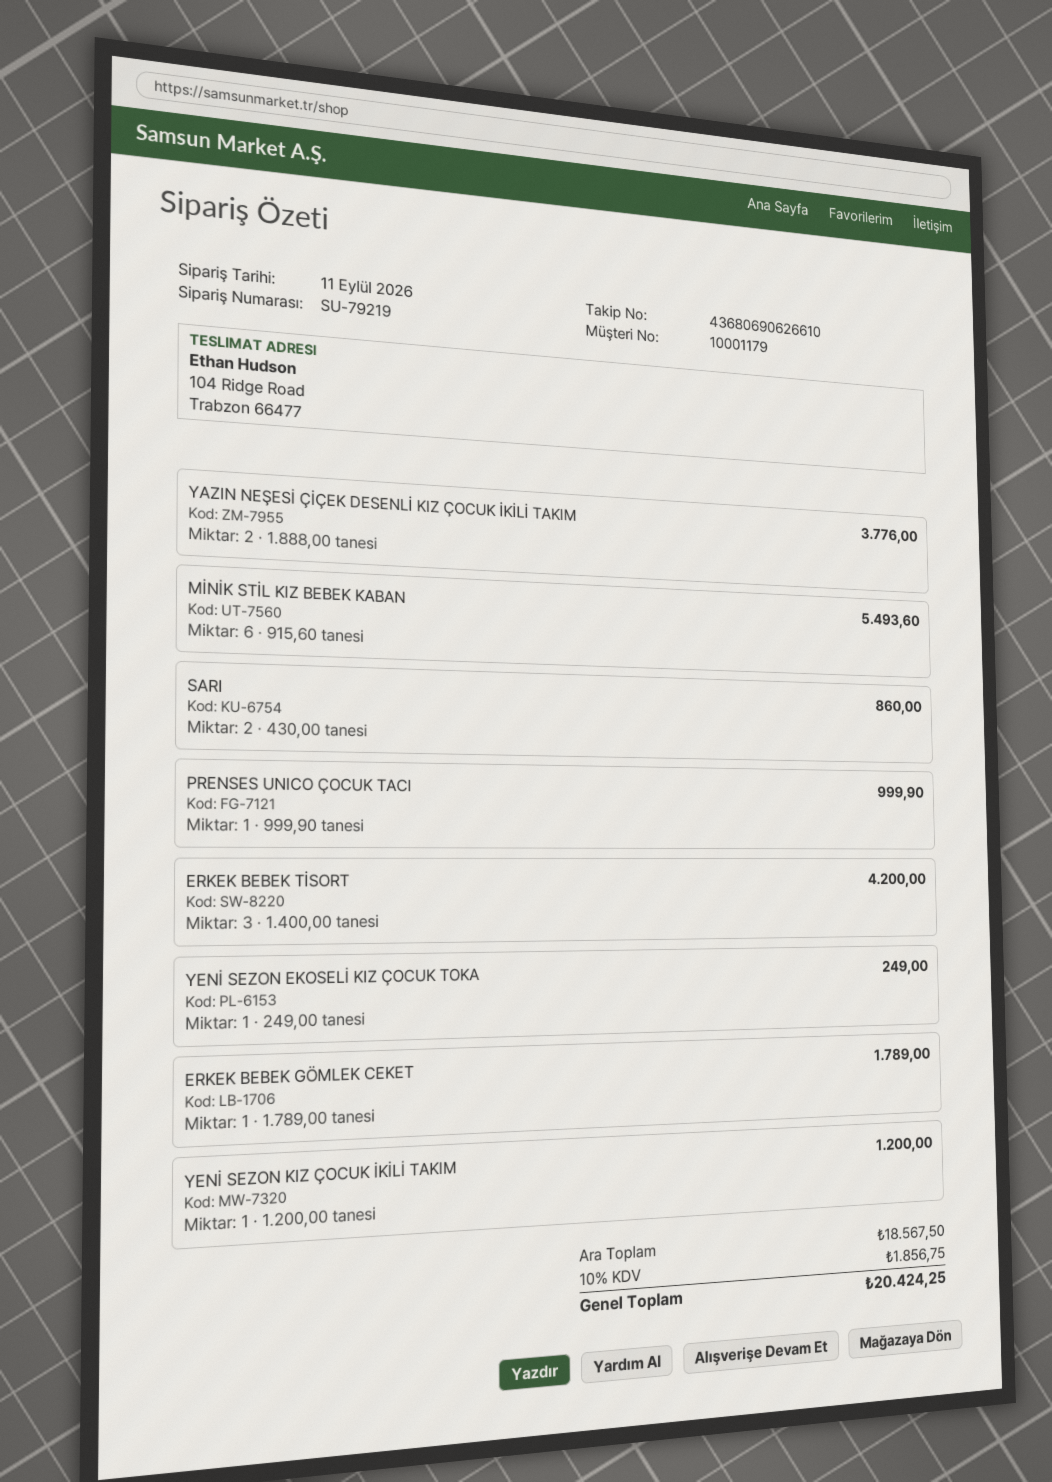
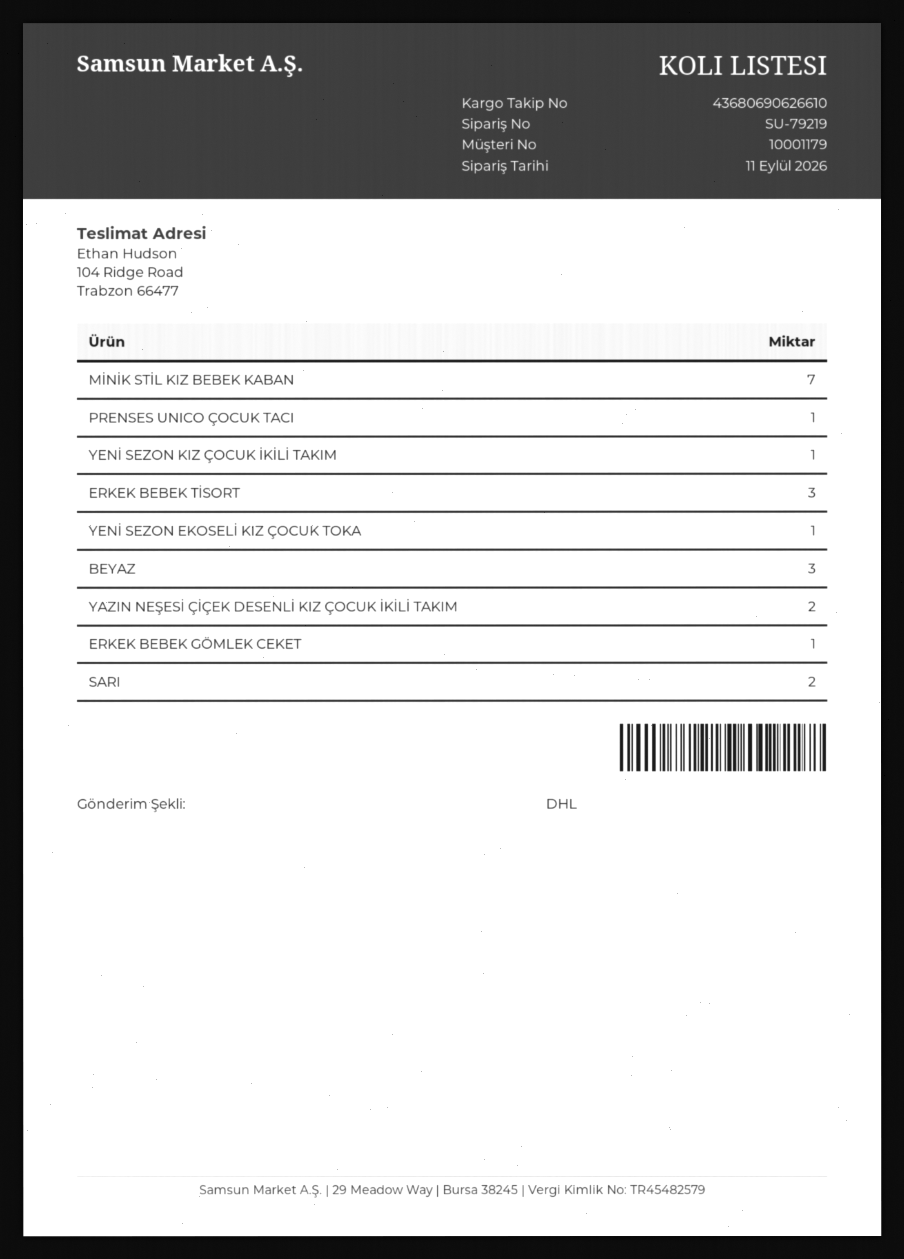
MİNİK STİL KIZ BEBEK KABAN: 6 -> 7
BEYAZ: none -> 3

